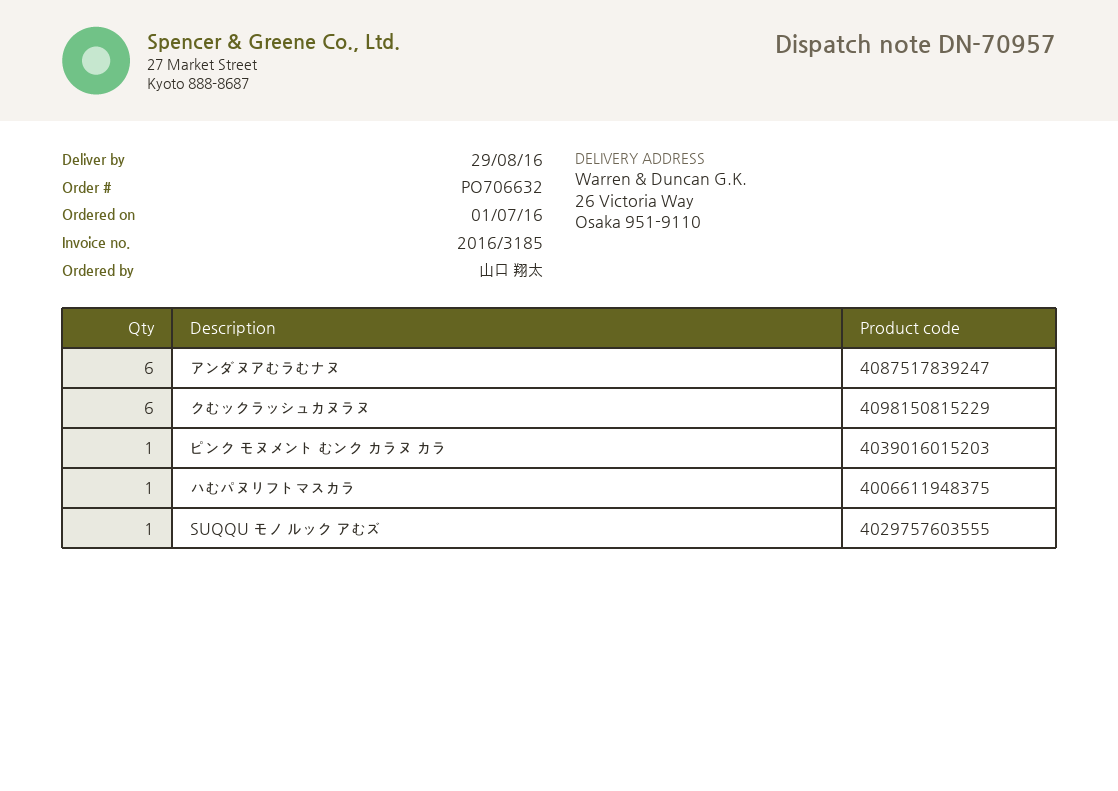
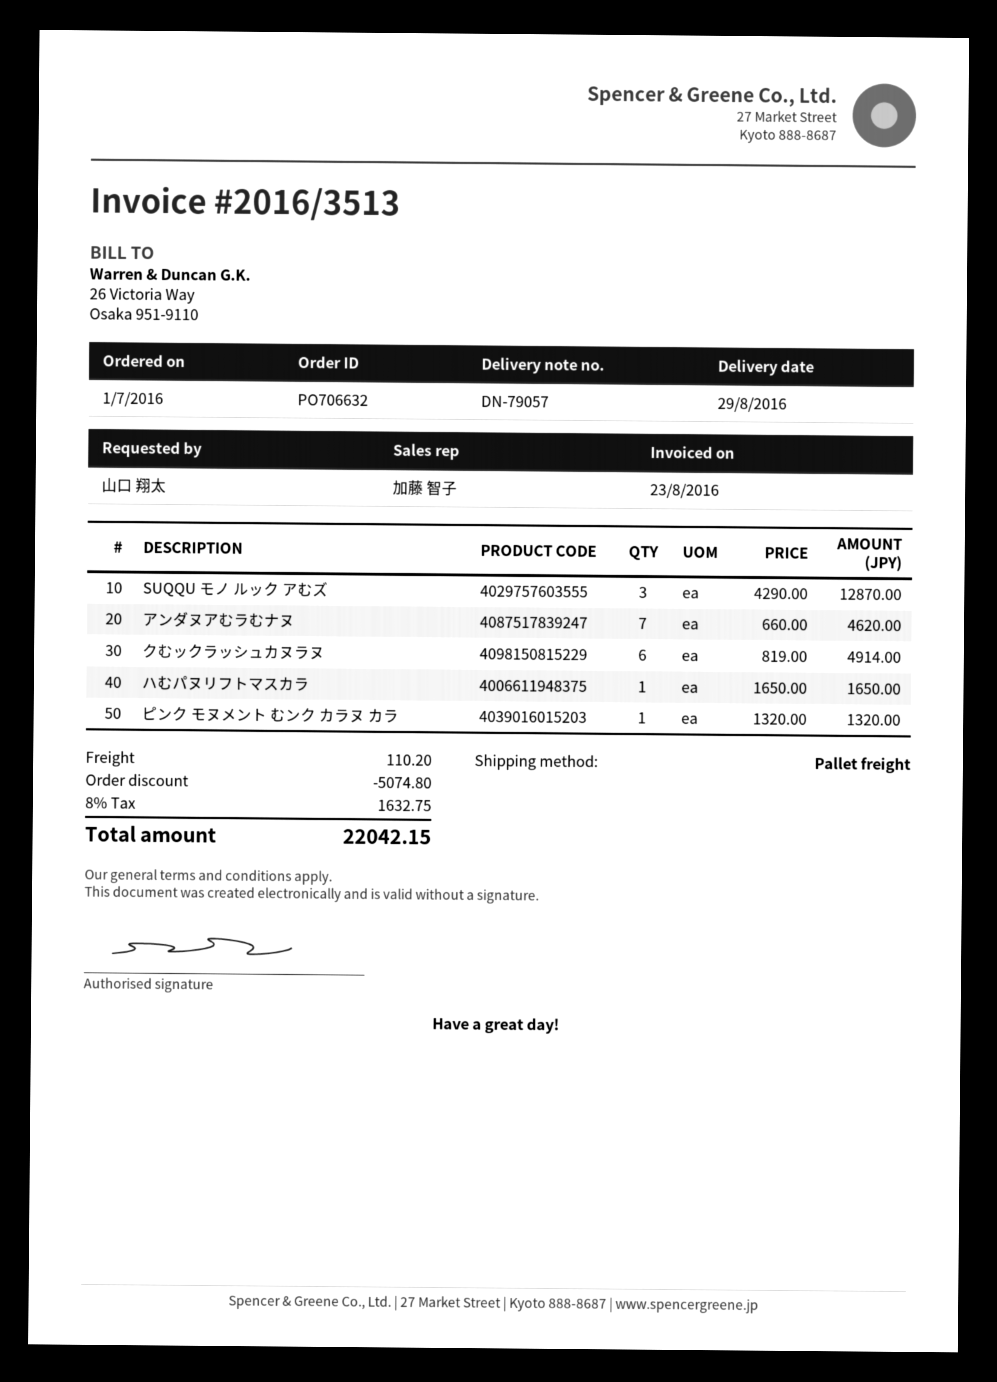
delivery note number: DN-70957 -> DN-79057
invoice number: 2016/3185 -> 2016/3513
アンダヌアむラむナヌ: 6 -> 7
SUQQU モノ ルック アむズ: 1 -> 3

